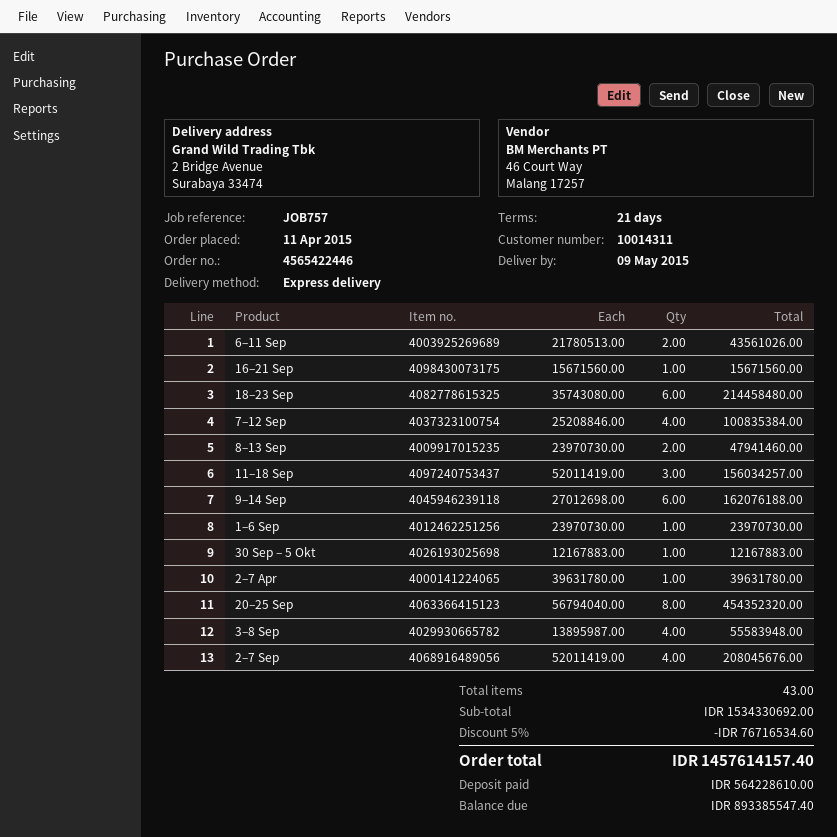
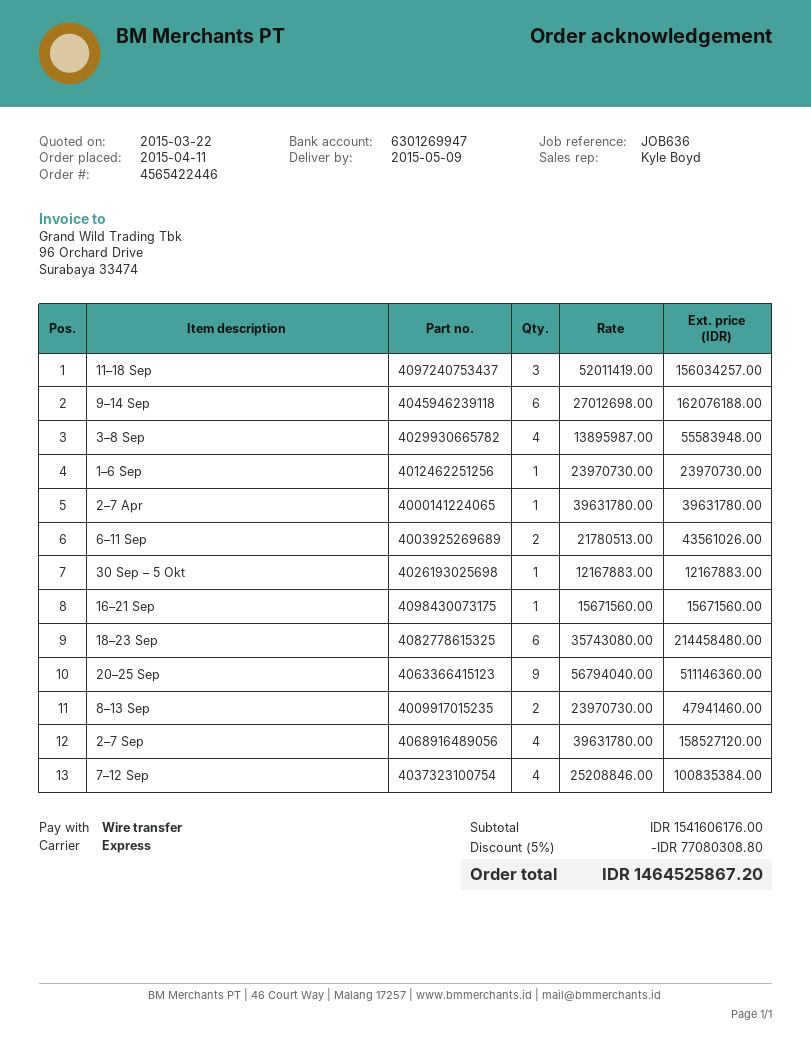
reference: JOB757 -> JOB636
20–25 Sep: 8 x 56794040.00 = 454352320.00 -> 9 x 56794040.00 = 511146360.00
2–7 Sep: 4 x 52011419.00 = 208045676.00 -> 4 x 39631780.00 = 158527120.00
subtotal: 1534330692.00 -> 1541606176.00
discount: 5% = 76716534.60 -> 5% = 77080308.80
total: 1457614157.40 -> 1464525867.20

